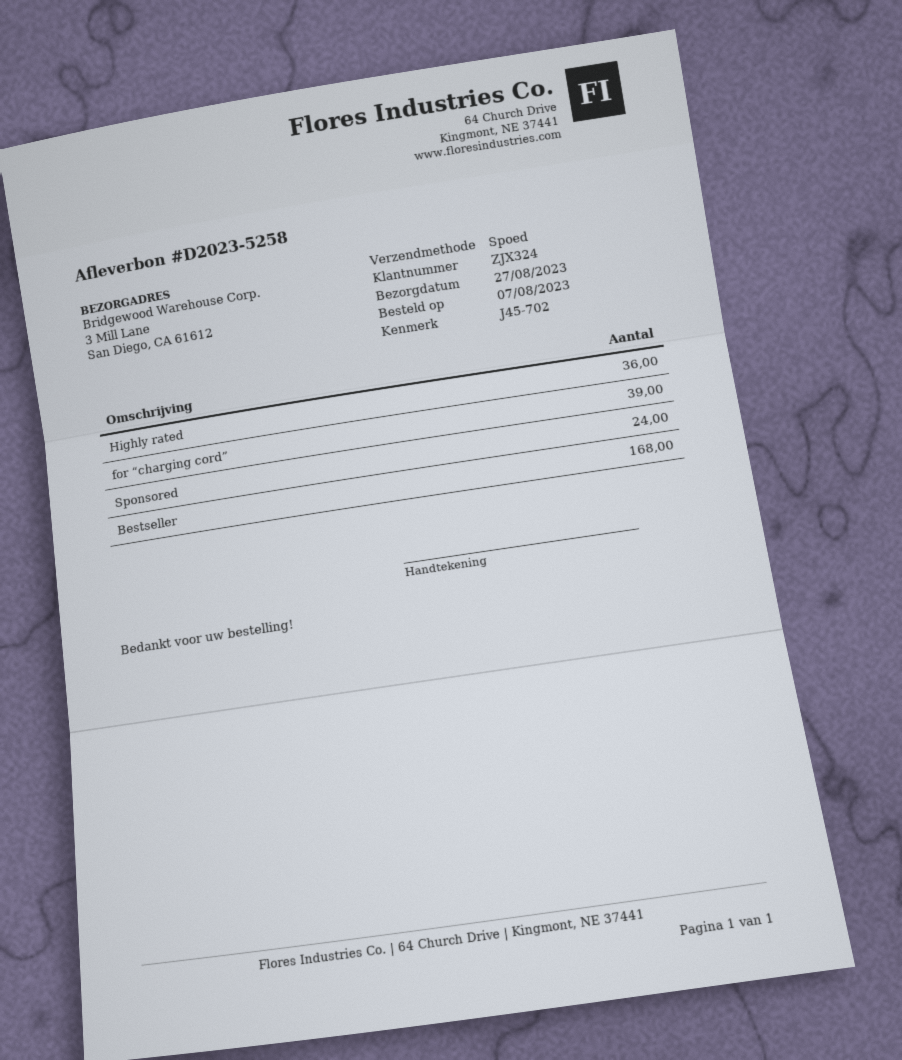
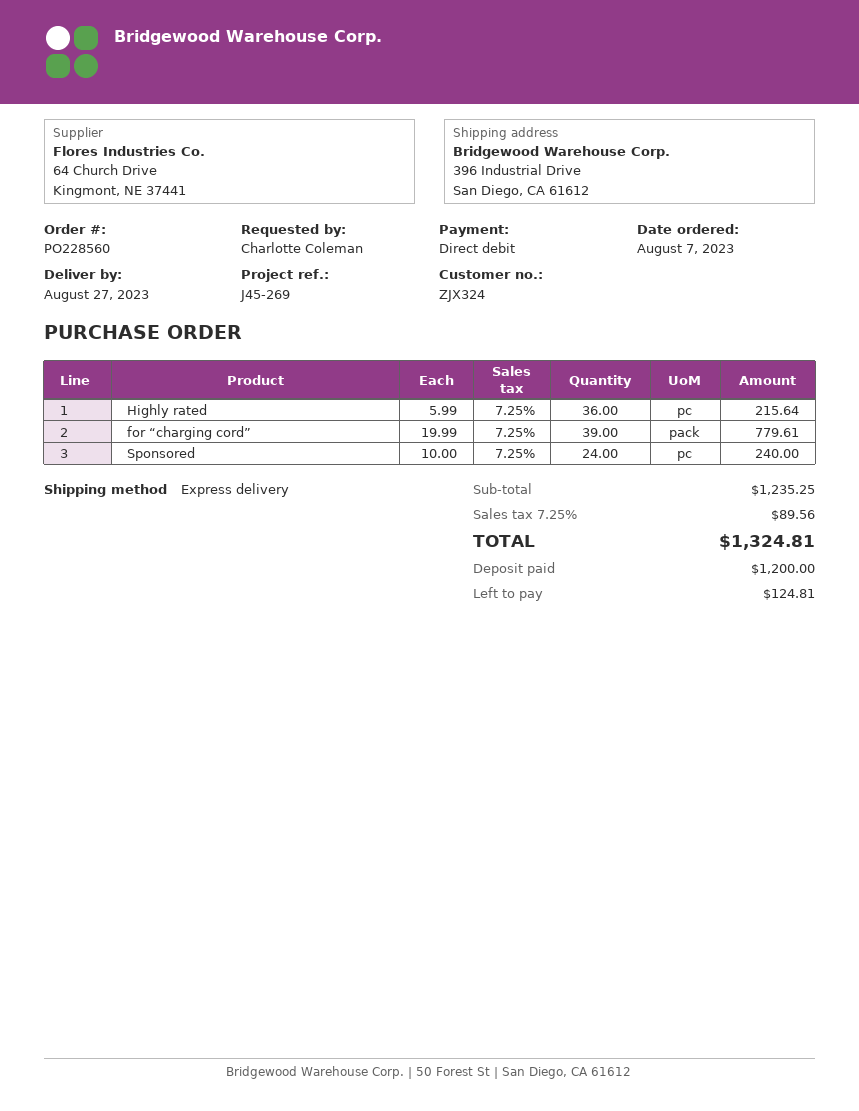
reference: J45-702 -> J45-269
ship to: 3 Mill Lane, San Diego, CA 61612 -> 396 Industrial Drive, San Diego, CA 61612
Bestseller: 168 -> none

